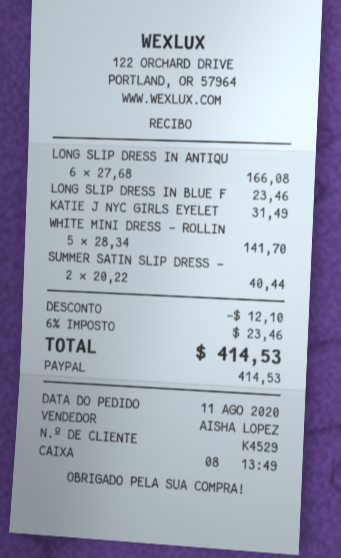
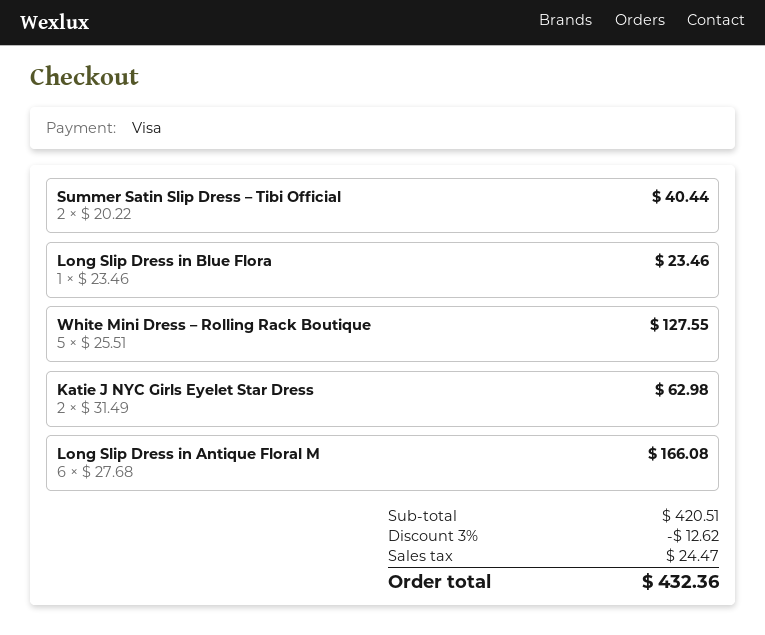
payment method: PayPal -> Visa
KATIE J NYC GIRLS EYELET: 1 x 31.49 = 31.49 -> 2 x 31.49 = 62.98
WHITE MINI DRESS – ROLLIN: 5 x 28.34 = 141.70 -> 5 x 25.51 = 127.55
discount: 12.10 -> 12.62
tax: 23.46 -> 24.47
total: 414.53 -> 432.36

